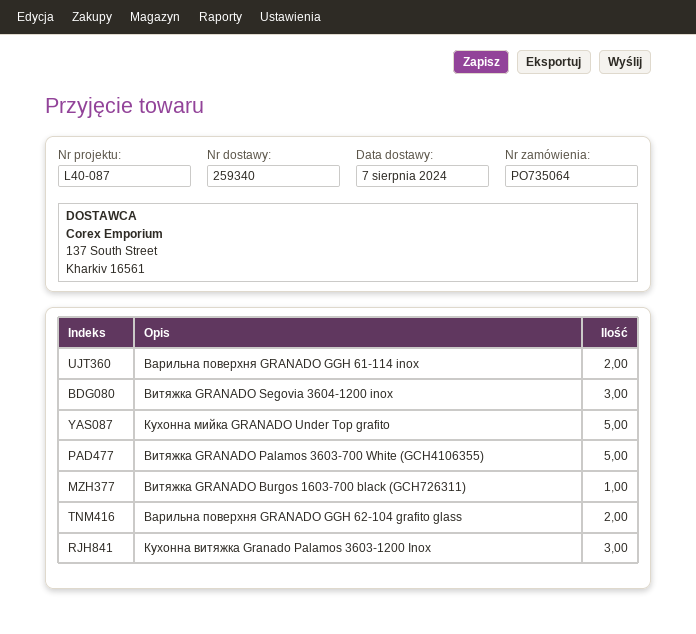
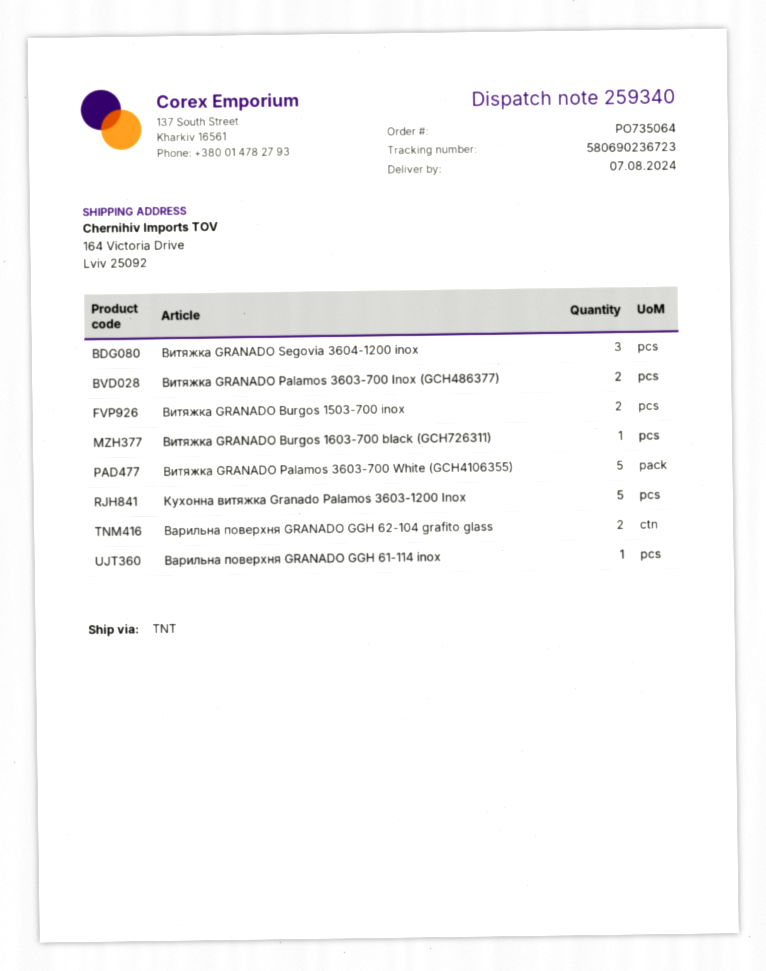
Варильна поверхня GRANADO GGH 61-114 inox: 2 -> 1
Кухонна мийка GRANADO Under Top grafito: 5 -> none
Кухонна витяжка Granado Palamos 3603-1200 Inox: 3 -> 5
Витяжка GRANADO Palamos 3603-700 Inox (GCH486377): none -> 2
Витяжка GRANADO Burgos 1503-700 inox: none -> 2

